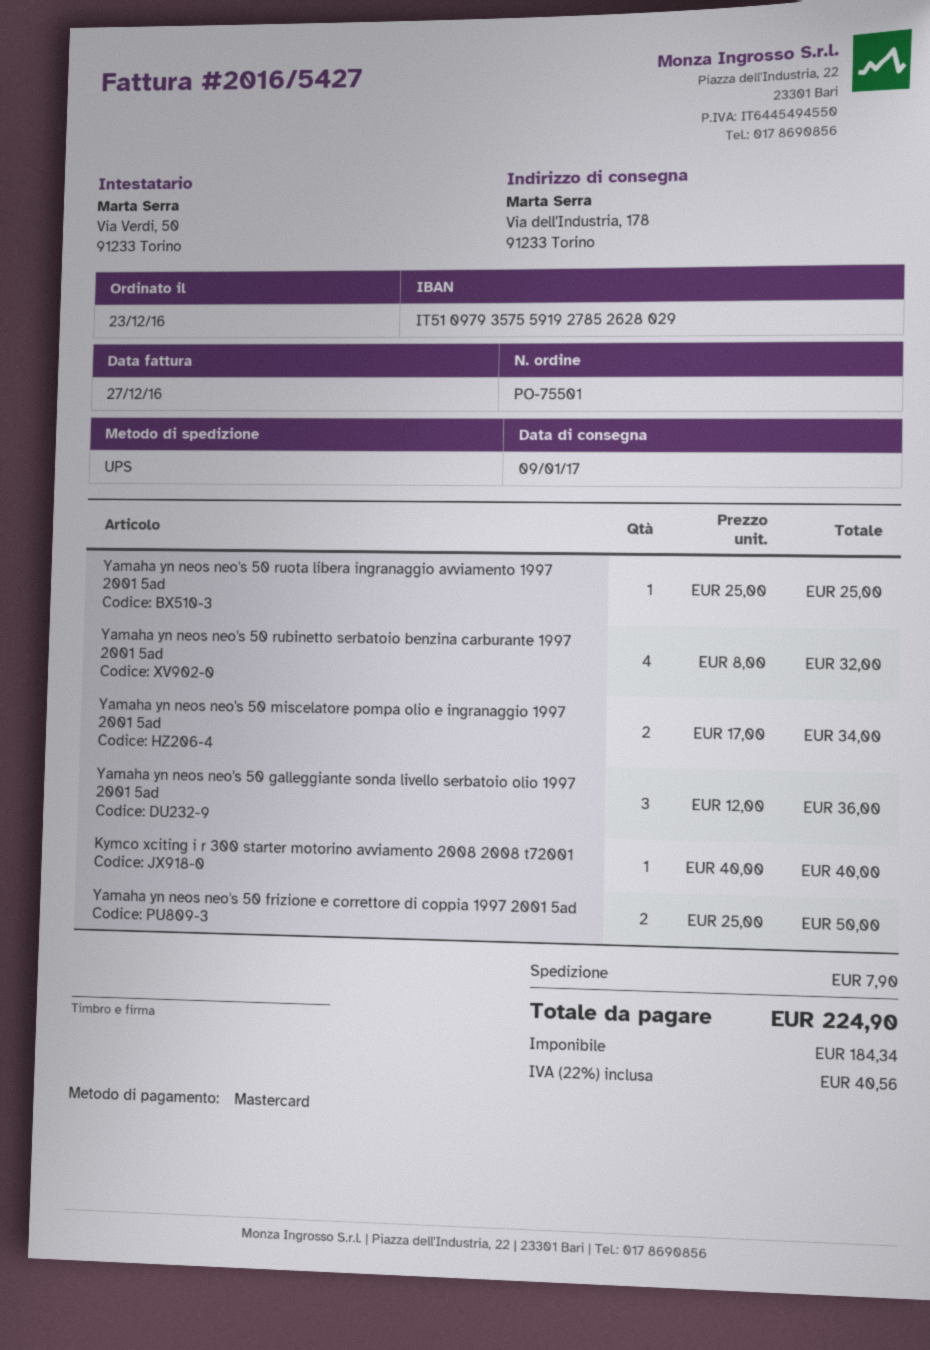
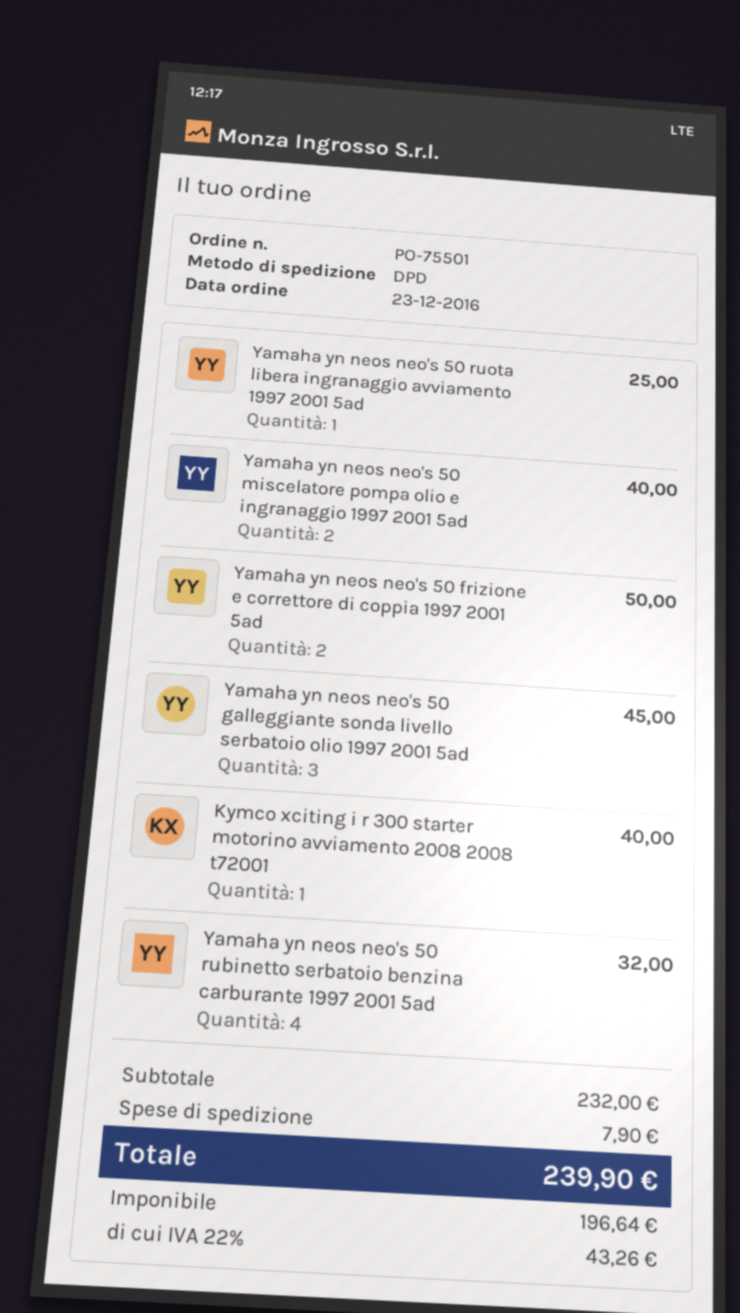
shipping method: UPS -> DPD
Yamaha yn neos neo's 50 miscelatore pompa olio e ingranaggio 1997 2001 5ad: 2 for 34.00 -> 2 for 40.00
Yamaha yn neos neo's 50 galleggiante sonda livello serbatoio olio 1997 2001 5ad: 3 for 36.00 -> 3 for 45.00
net: 184.34 -> 196.64
tax: 22% = 40.56 -> 22% = 43.26
total: 224.90 -> 239.90

